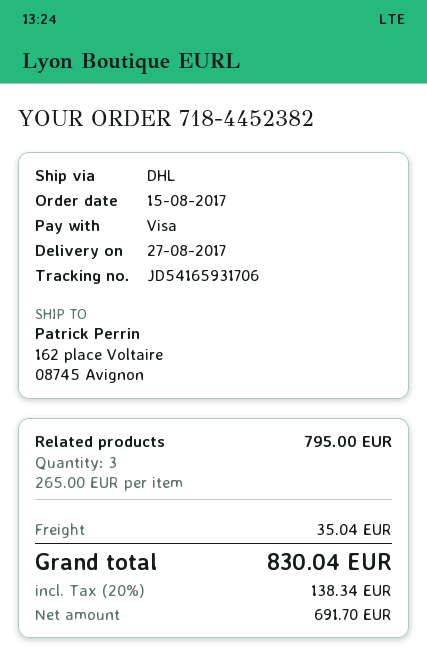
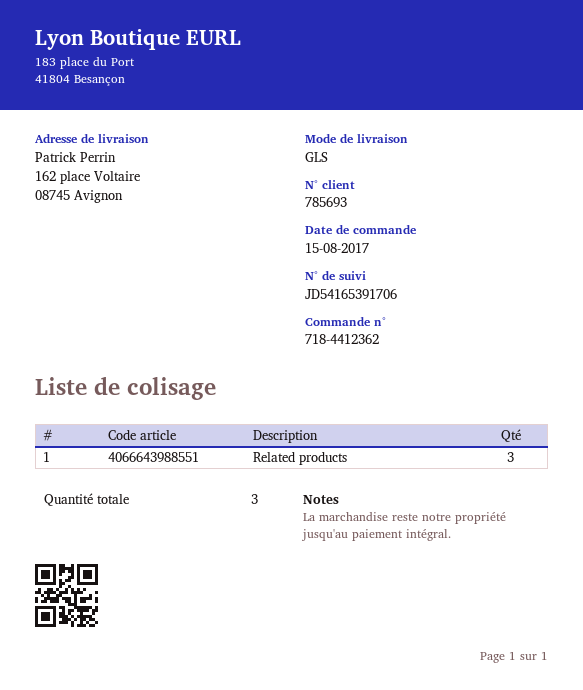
order number: 718-4452382 -> 718-4412362
shipping method: DHL -> GLS
tracking number: JD54165931706 -> JD54165391706

